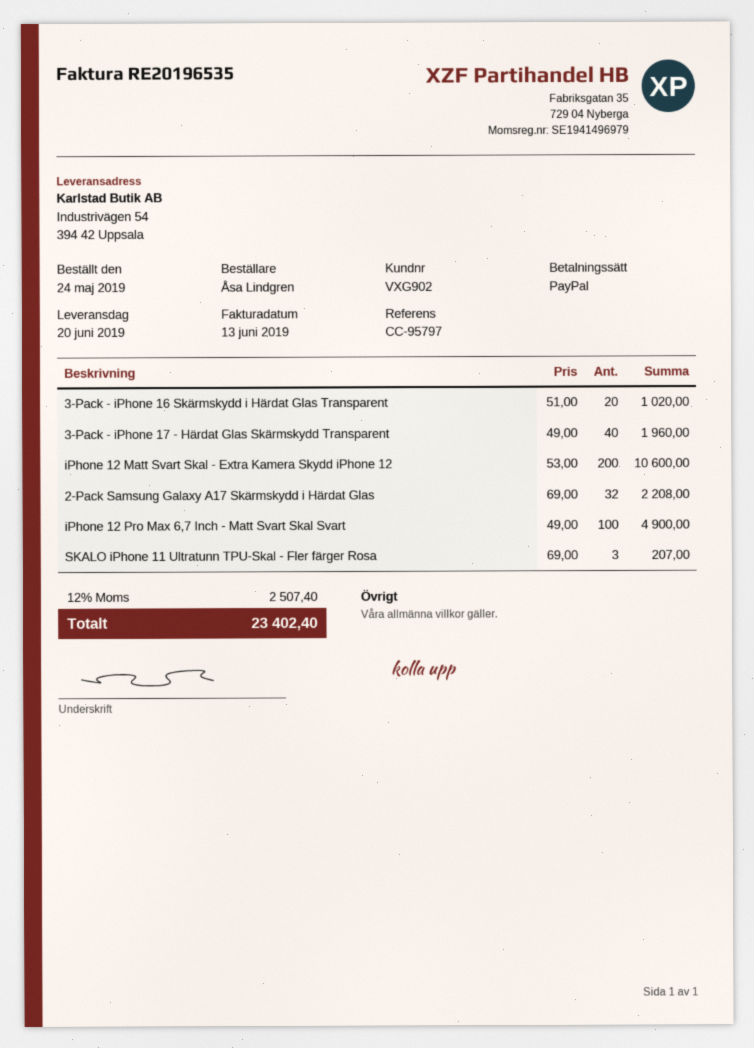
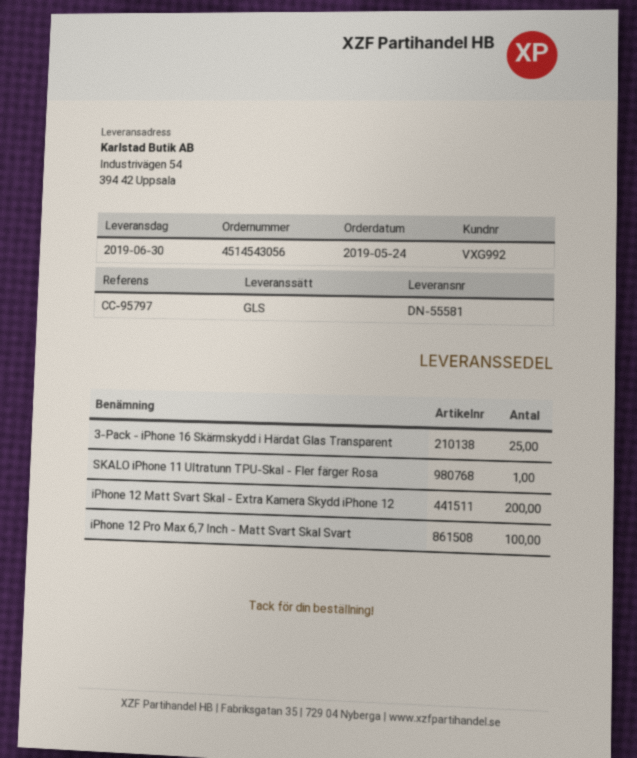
delivery date: 2019-06-20 -> 2019-06-30
customer number: VXG902 -> VXG992
3-Pack - iPhone 16 Skärmskydd i Härdat Glas Transparent: 20 -> 25
3-Pack - iPhone 17 - Härdat Glas Skärmskydd Transparent: 40 -> none
2-Pack Samsung Galaxy A17 Skärmskydd i Härdat Glas: 32 -> none
SKALO iPhone 11 Ultratunn TPU-Skal - Fler färger Rosa: 3 -> 1

